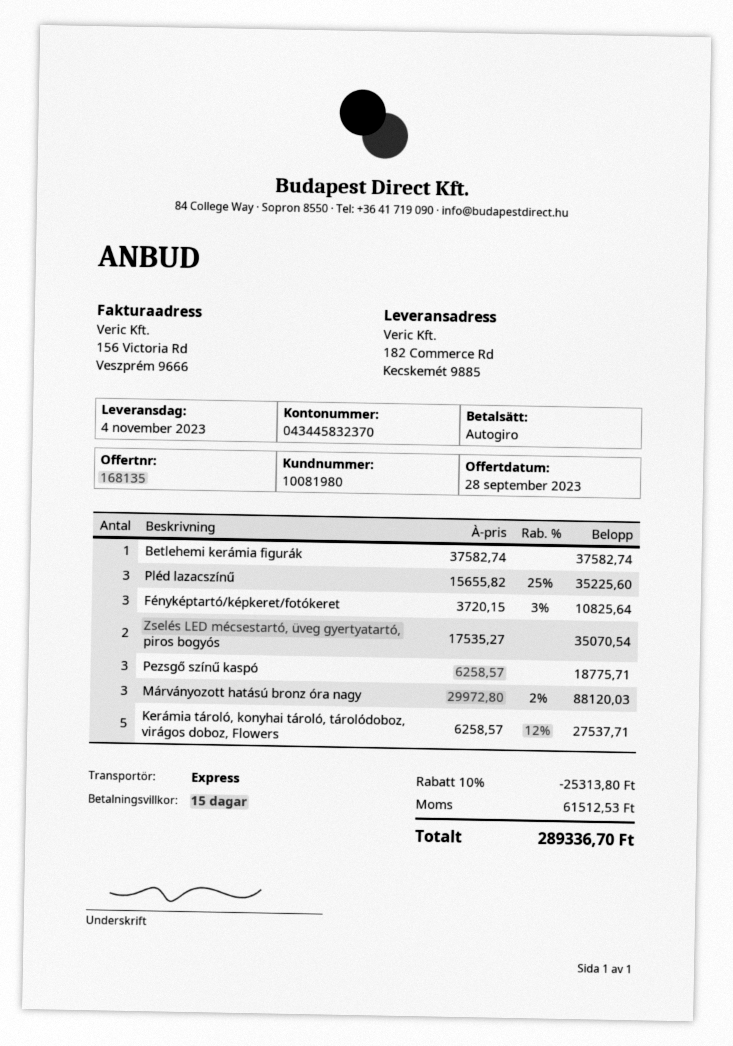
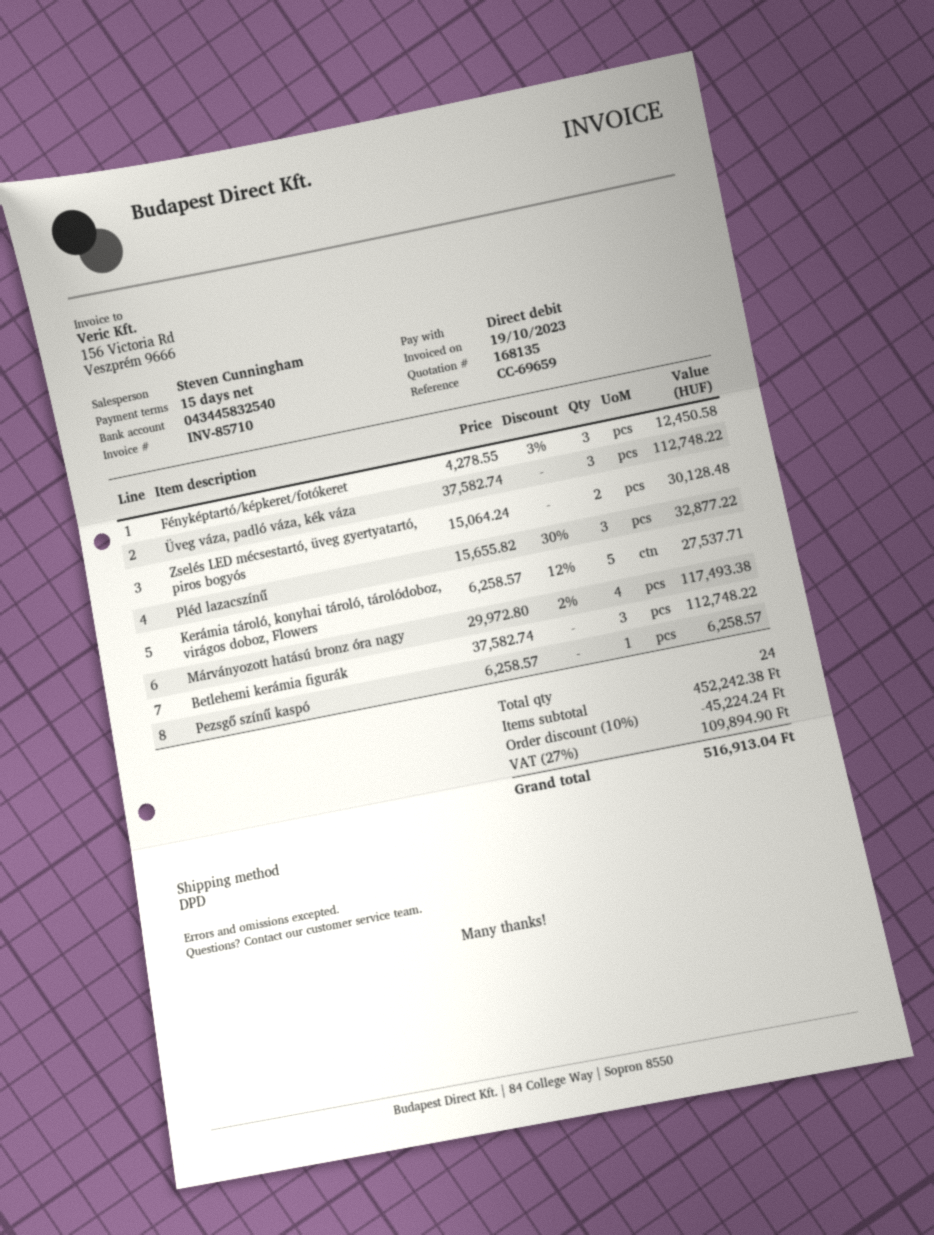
bank account: 043445832370 -> 043445832540
shipping method: express -> DPD
Betlehemi kerámia figurák: 1 x 37582.74 = 37582.74 -> 3 x 37582.74 = 112748.22
Pléd lazacszínű: 3 x 15655.82 - 25% = 35225.60 -> 3 x 15655.82 - 30% = 32877.22
Fényképtartó/képkeret/fotókeret: 3 x 3720.15 - 3% = 10825.64 -> 3 x 4278.55 - 3% = 12450.58
Zselés LED mécsestartó, üveg gyertyatartó, piros bogyós: 2 x 17535.27 = 35070.54 -> 2 x 15064.24 = 30128.48
Pezsgő színű kaspó: 3 x 6258.57 = 18775.71 -> 1 x 6258.57 = 6258.57
Márványozott hatású bronz óra nagy: 3 x 29972.80 - 2% = 88120.03 -> 4 x 29972.80 - 2% = 117493.38
Üveg váza, padló váza, kék váza: none -> 3 x 37582.74 = 112748.22
discount: 10% = 25313.80 -> 10% = 45224.24
tax: 61512.53 -> 109894.90
total: 289336.70 -> 516913.04

